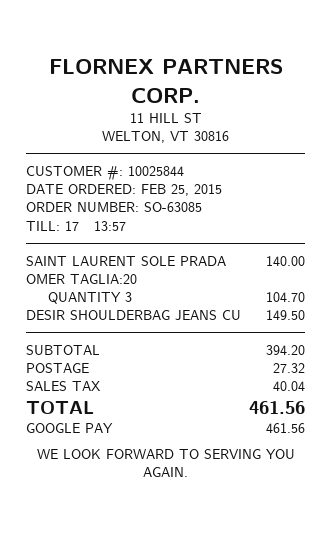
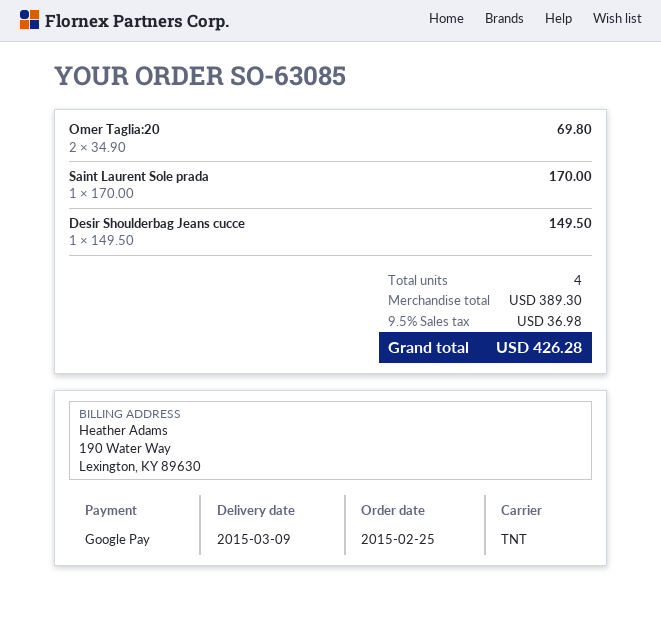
SAINT LAURENT SOLE PRADA: 1 for 140.00 -> 1 for 170.00
OMER TAGLIA:20: 3 for 104.70 -> 2 for 69.80
subtotal: 394.20 -> 389.30
shipping: 27.32 -> none
tax: 40.04 -> 36.98
total: 461.56 -> 426.28

